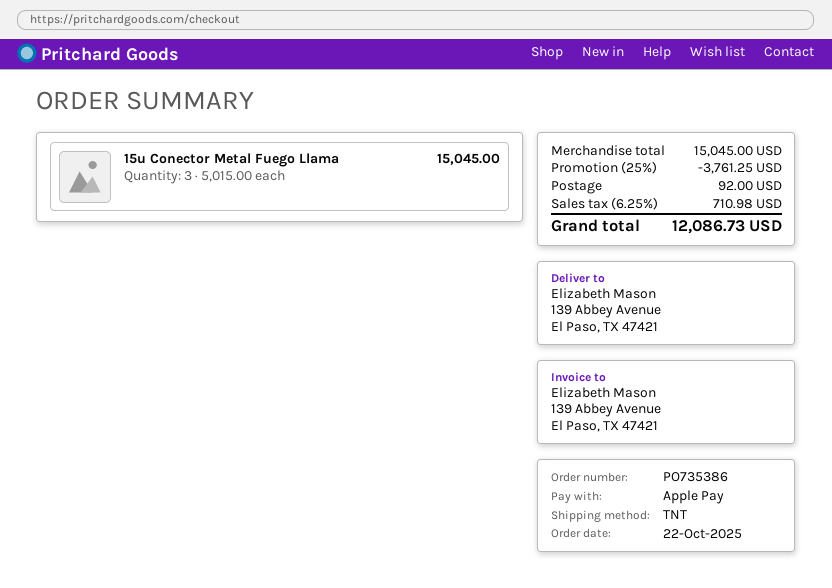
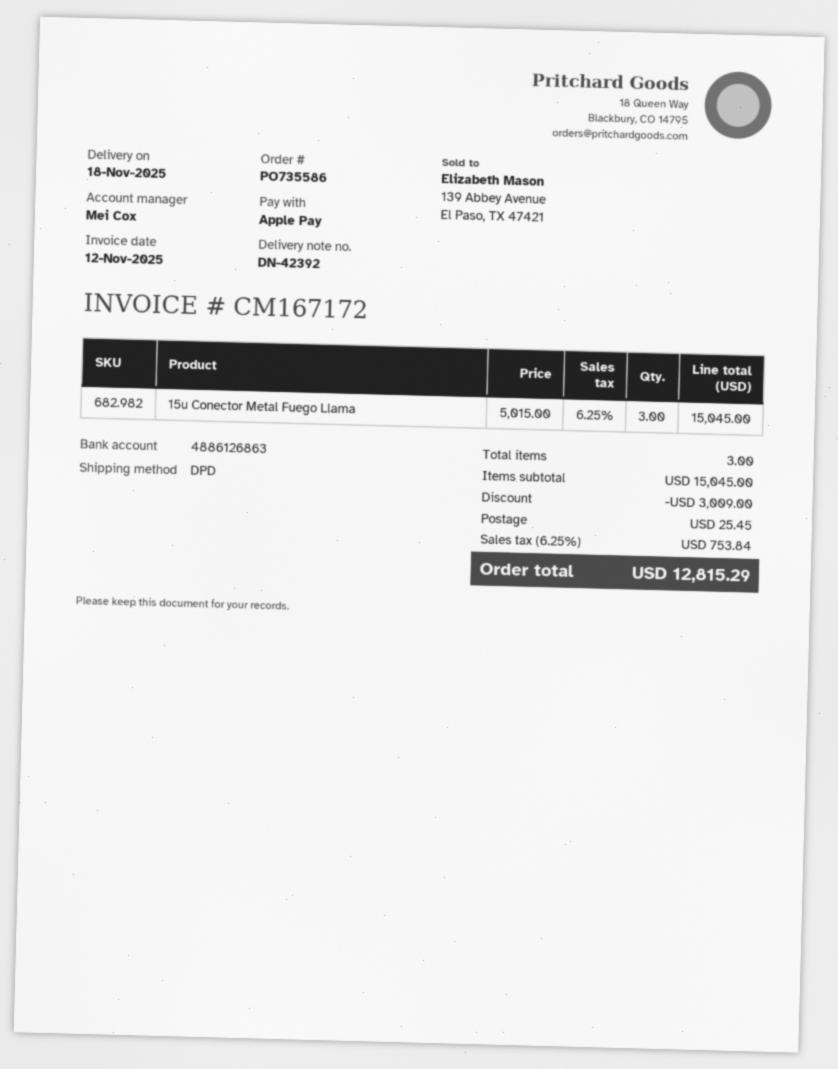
order number: PO735386 -> PO735586
shipping method: TNT -> DPD
discount: 3761.25 -> 3009.00
shipping: 92.00 -> 25.45
tax: 6.25% = 710.98 -> 6.25% = 753.84
total: 12086.73 -> 12815.29

